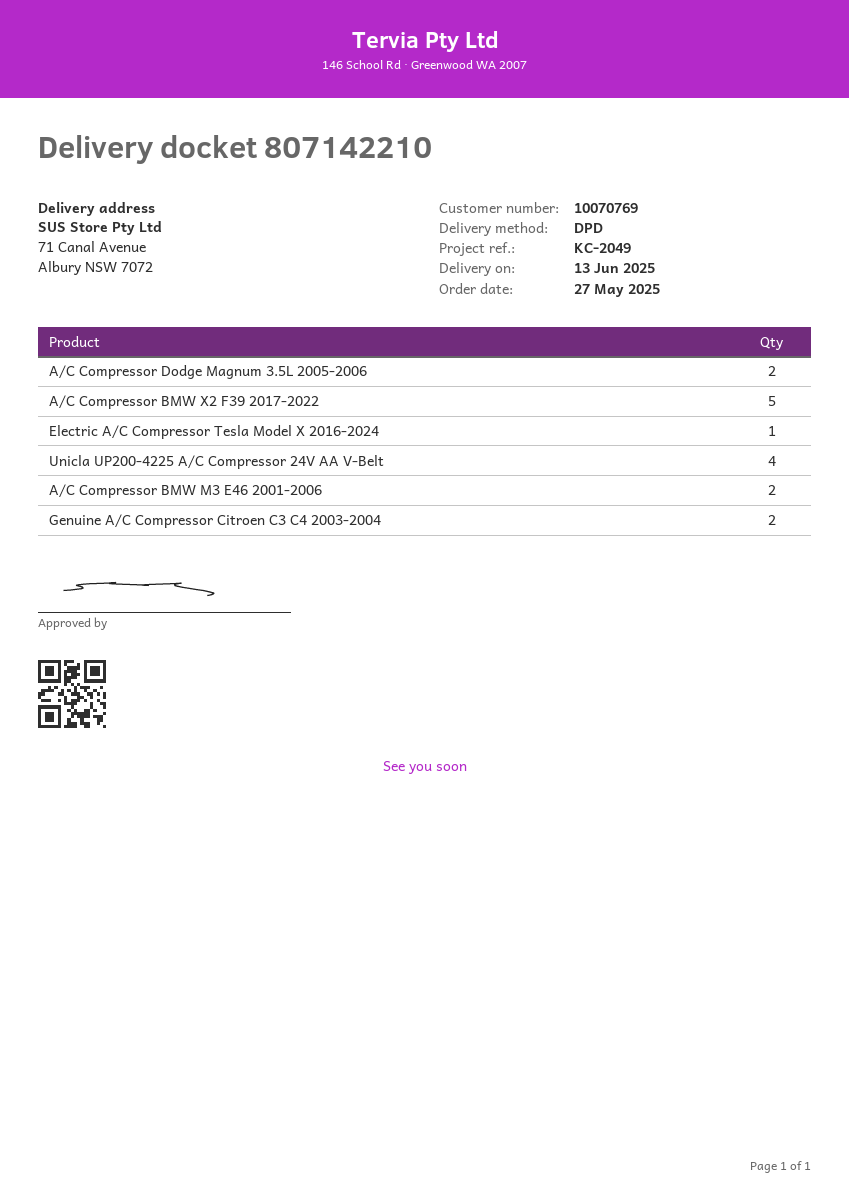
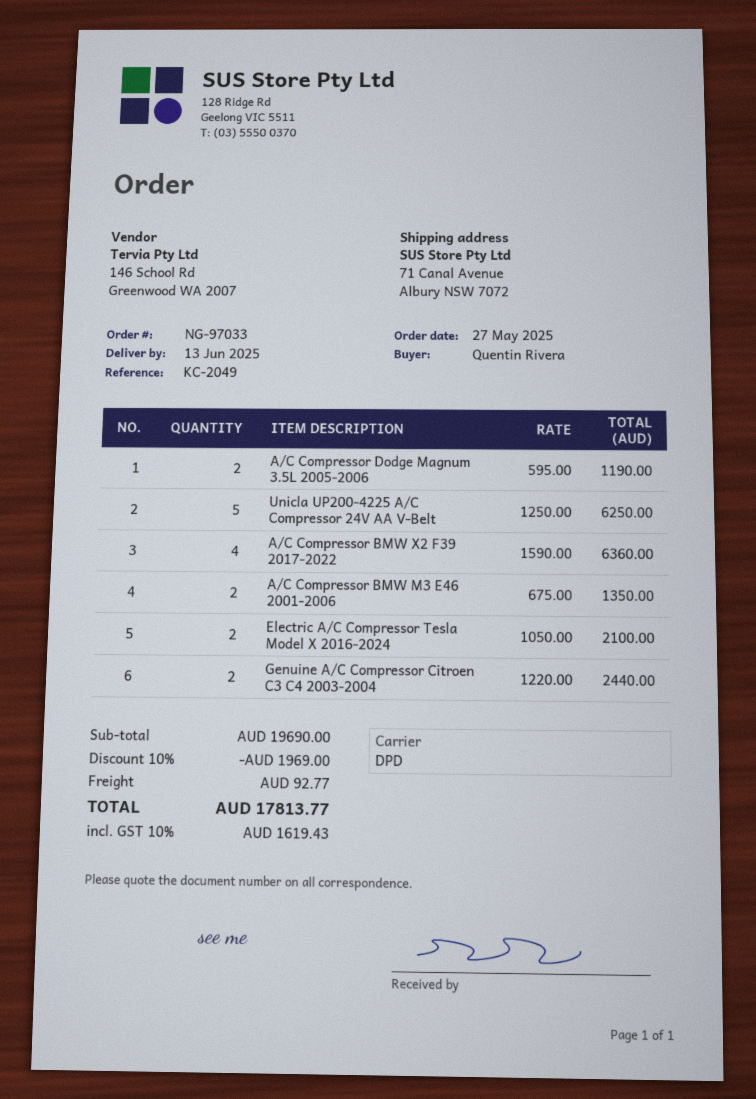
A/C Compressor BMW X2 F39 2017-2022: 5 -> 4
Electric A/C Compressor Tesla Model X 2016-2024: 1 -> 2
Unicla UP200-4225 A/C Compressor 24V AA V-Belt: 4 -> 5

